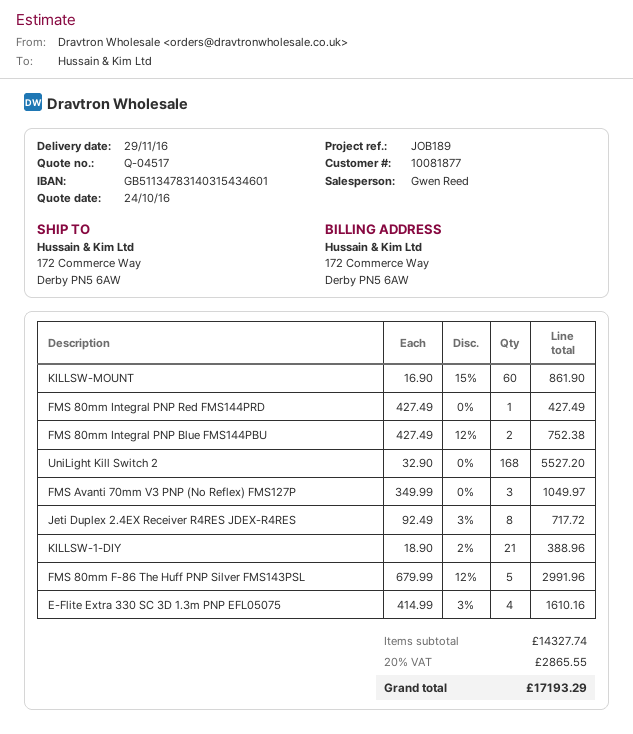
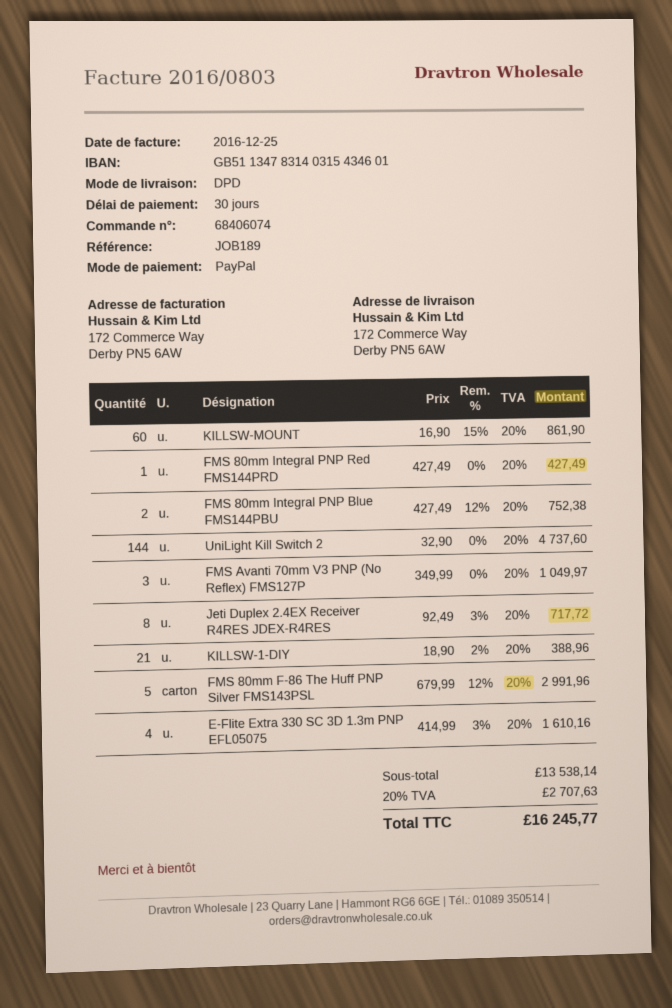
UniLight Kill Switch 2: 168 x 32.90 = 5527.20 -> 144 x 32.90 = 4737.60
subtotal: 14327.74 -> 13538.14
tax: 20% = 2865.55 -> 20% = 2707.63
total: 17193.29 -> 16245.77

